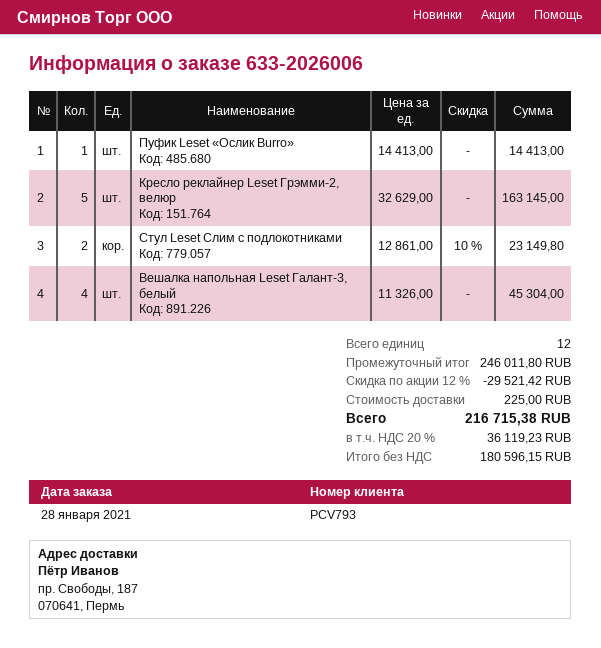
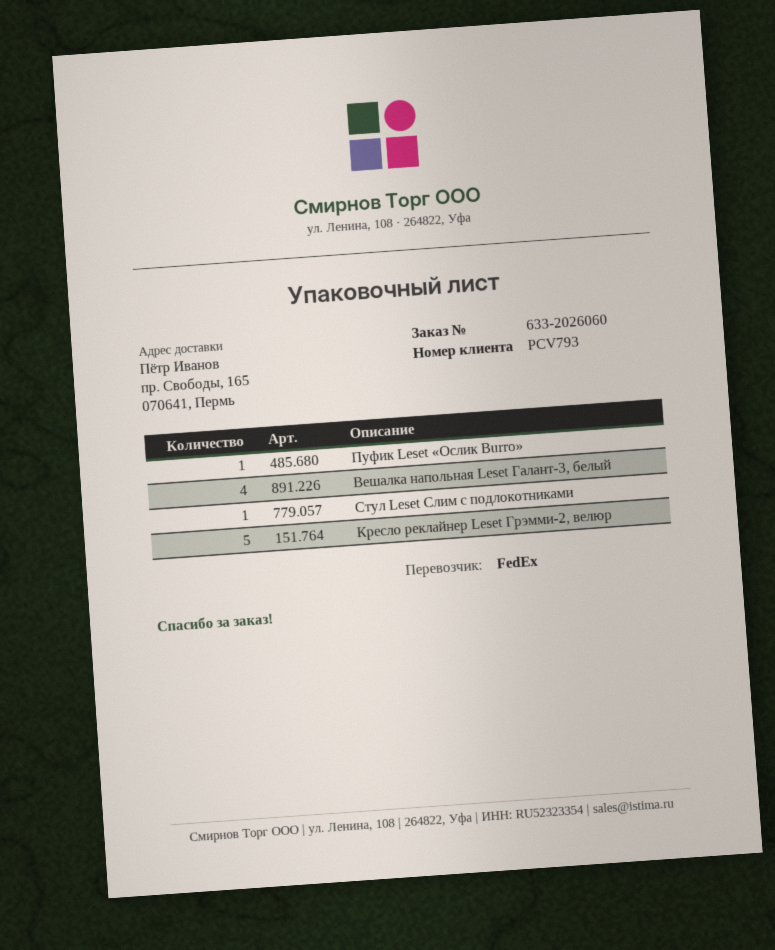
order number: 633-2026006 -> 633-2026060
ship to: пр. Свободы, 187, 070641, Пермь -> пр. Свободы, 165, 070641, Пермь
Стул Leset Слим с подлокотниками: 2 -> 1

